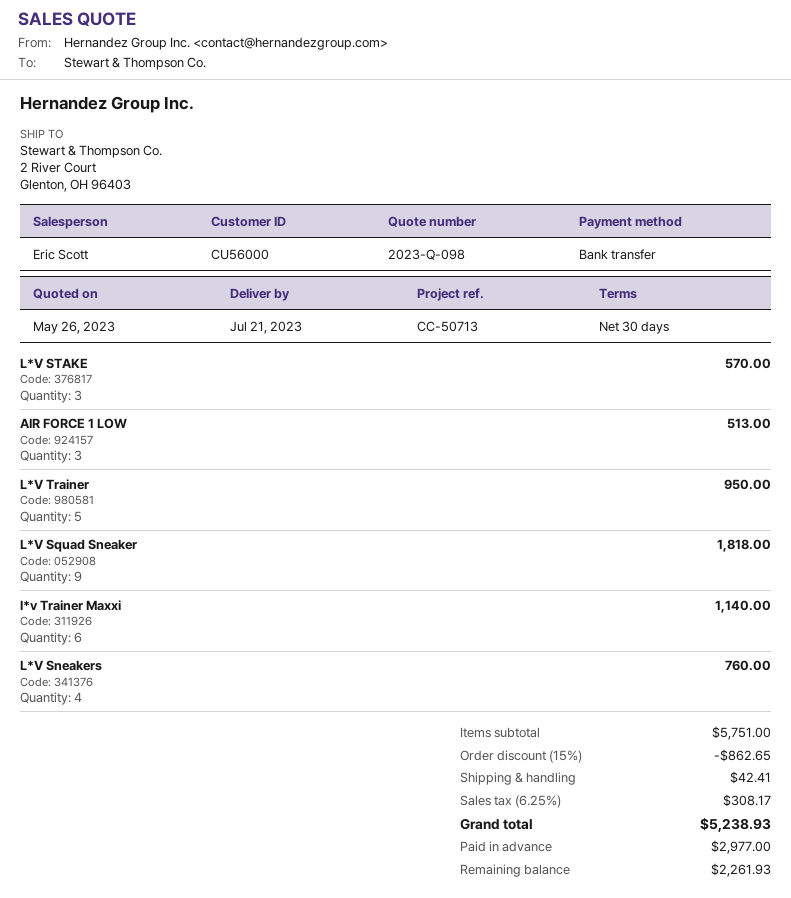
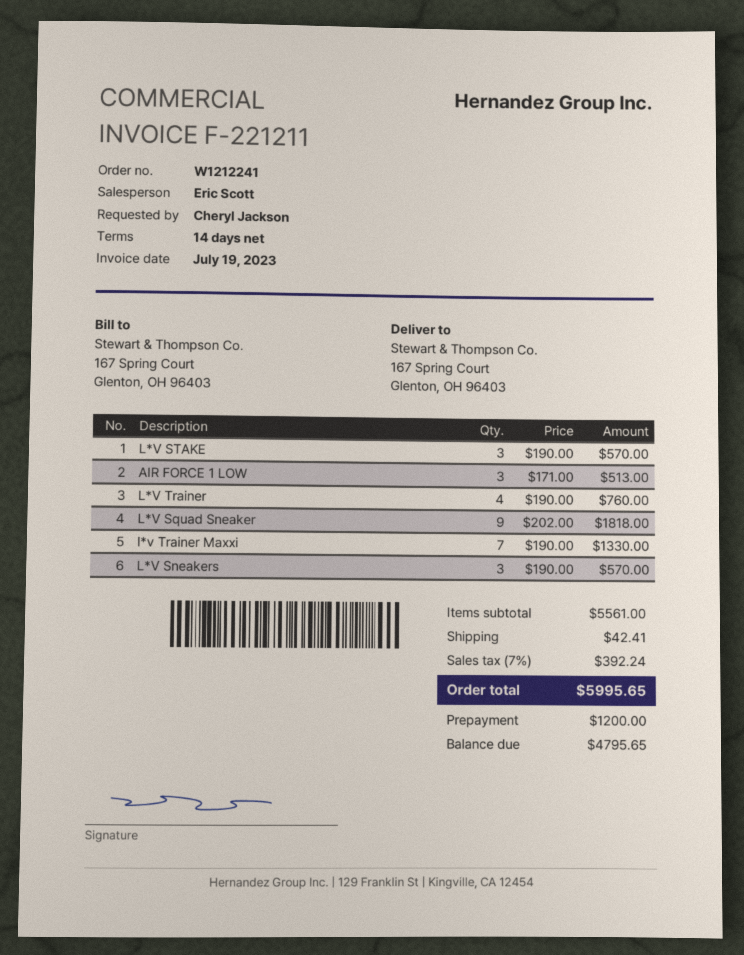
payment terms: 30 days -> 14 days
ship to: 2 River Court, Glenton, OH 96403 -> 167 Spring Court, Glenton, OH 96403
L*V Trainer: 5 for 950.00 -> 4 for 760.00
l*v Trainer Maxxi: 6 for 1140.00 -> 7 for 1330.00
L*V Sneakers: 4 for 760.00 -> 3 for 570.00
subtotal: 5751.00 -> 5561.00
discount: 15% = 862.65 -> none
tax: 6.25% = 308.17 -> 7% = 392.24
total: 5238.93 -> 5995.65
deposit: 2977.00 -> 1200.00
balance: 2261.93 -> 4795.65

